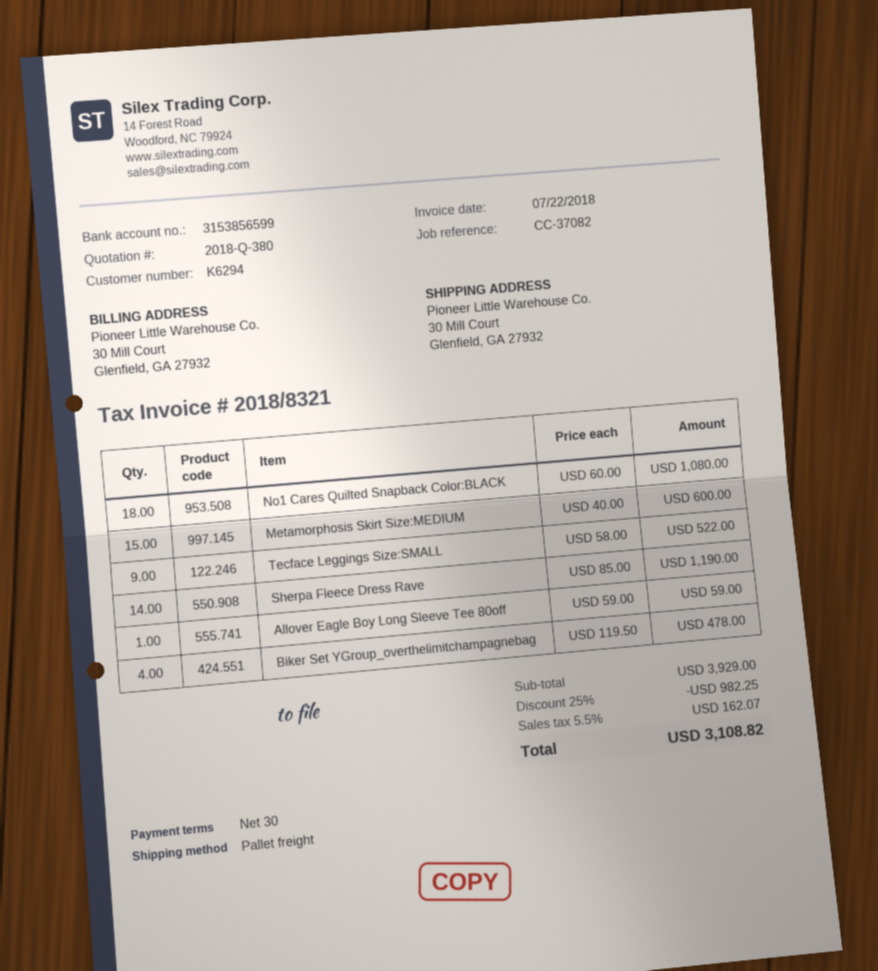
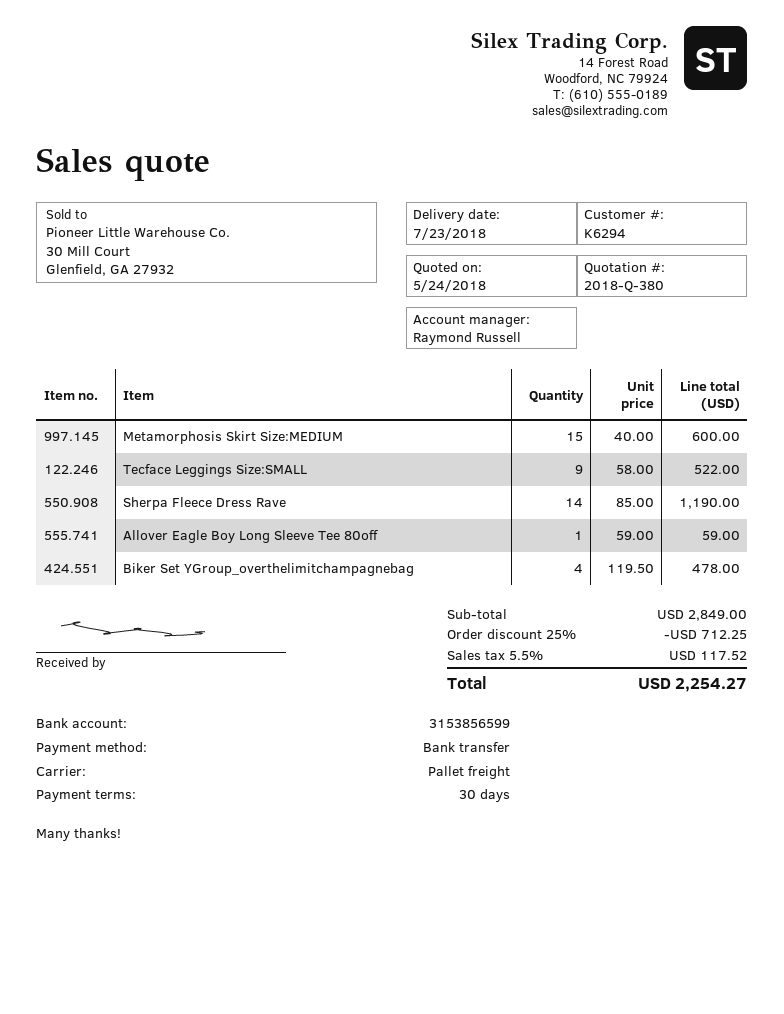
No1 Cares Quilted Snapback Color:BLACK: 18 x 60.00 = 1080.00 -> none
subtotal: 3929.00 -> 2849.00
discount: 25% = 982.25 -> 25% = 712.25
tax: 5.5% = 162.07 -> 5.5% = 117.52
total: 3108.82 -> 2254.27

